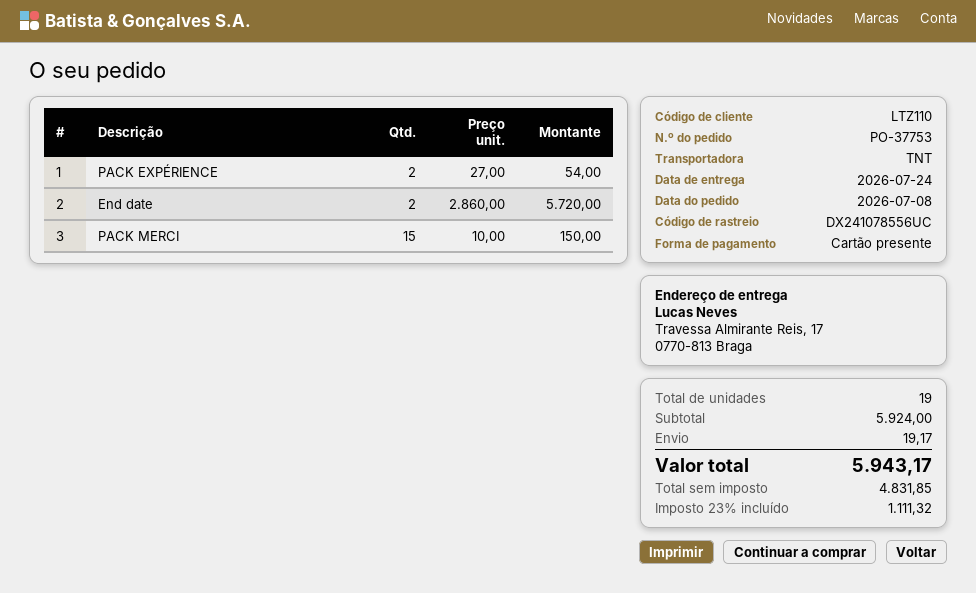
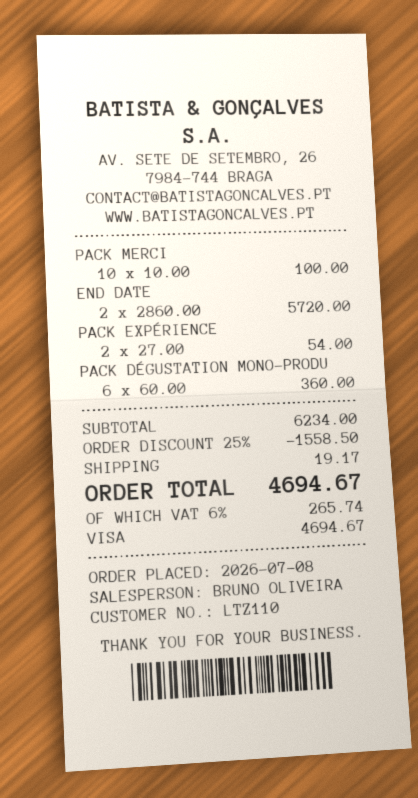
payment method: gift card -> Visa
PACK MERCI: 15 x 10.00 = 150.00 -> 10 x 10.00 = 100.00
PACK DÉGUSTATION MONO-PRODU: none -> 6 x 60.00 = 360.00
subtotal: 5924.00 -> 6234.00
discount: none -> 25% = 1558.50
tax: 23% = 1111.32 -> 6% = 265.74
total: 5943.17 -> 4694.67

